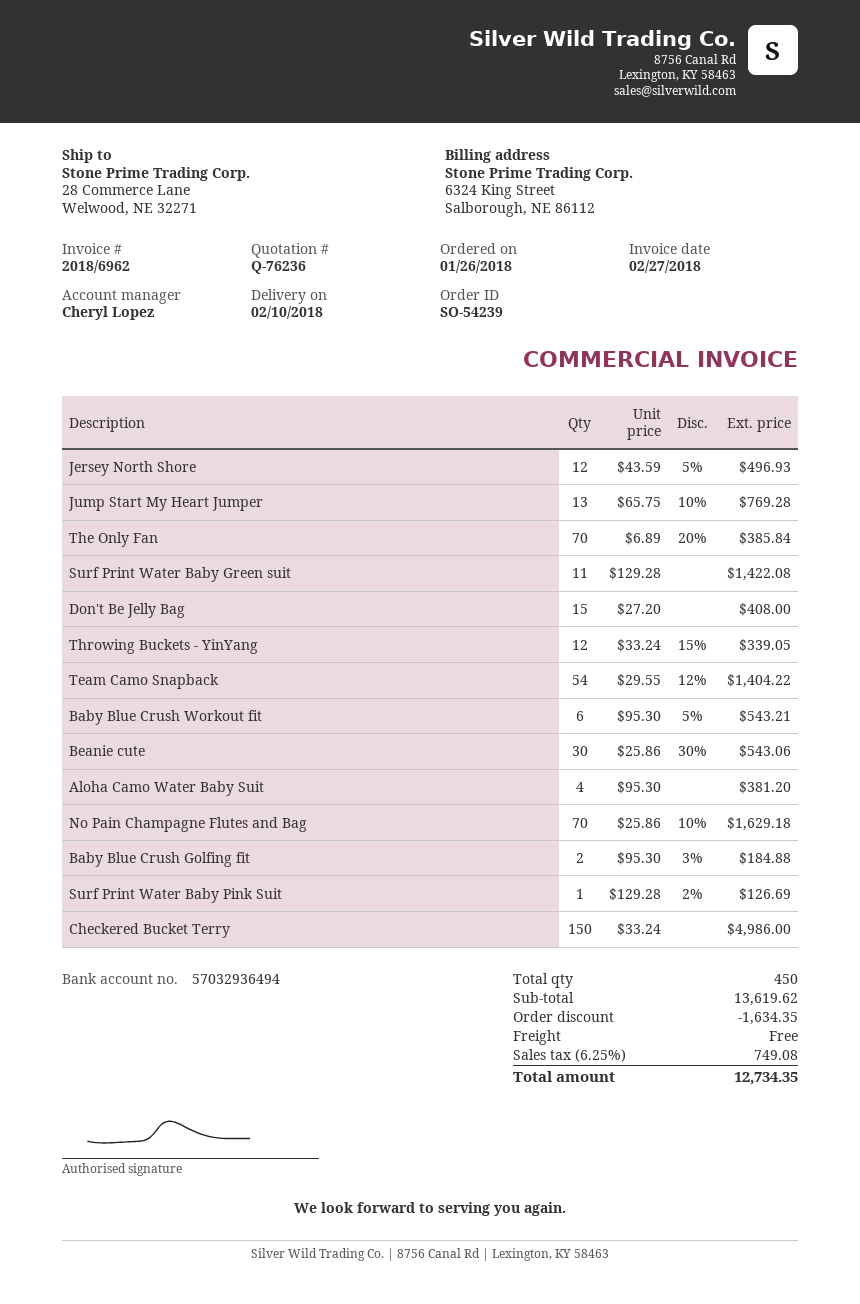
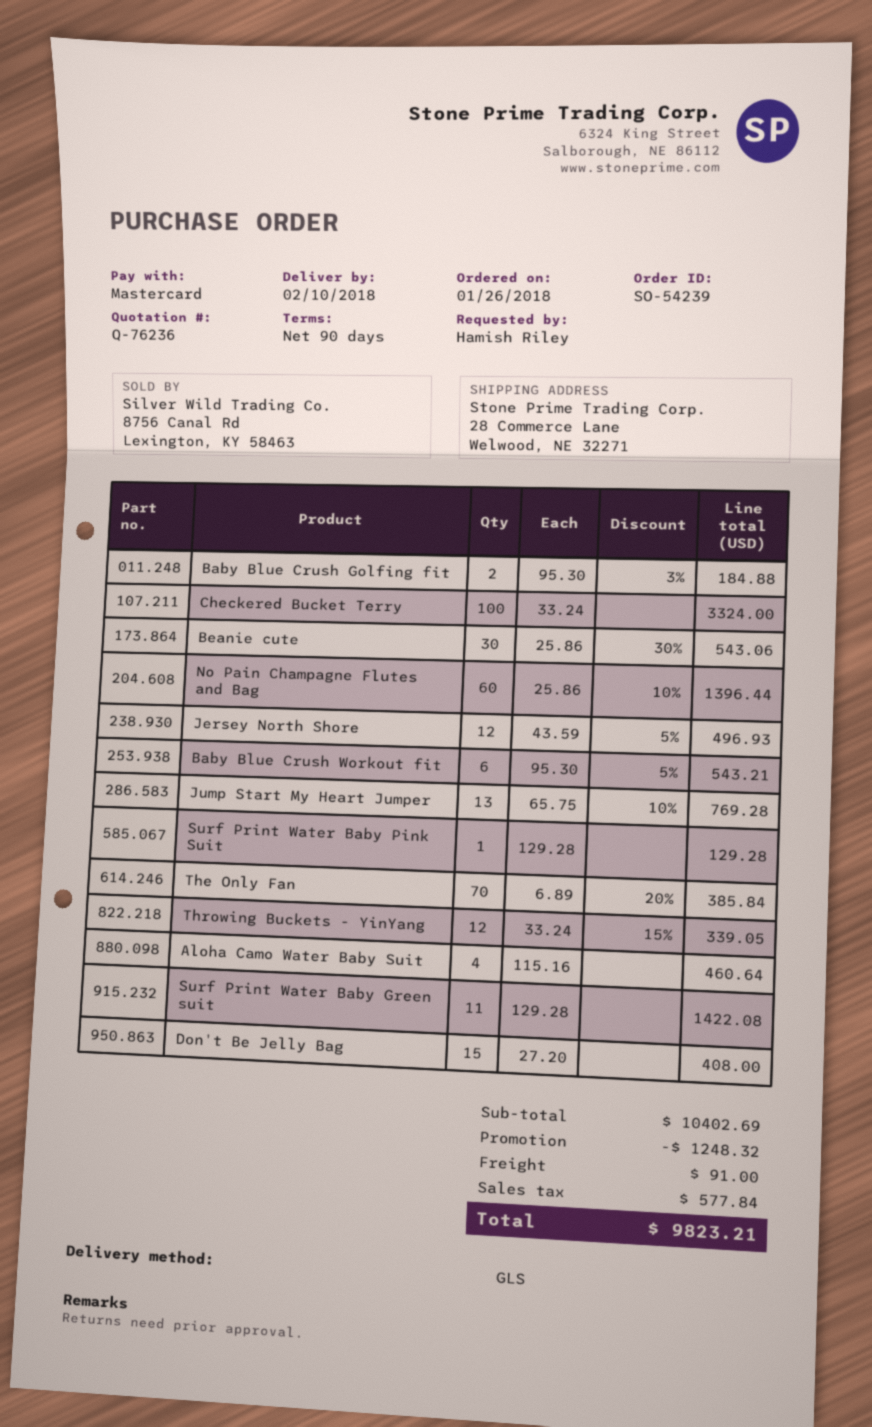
Team Camo Snapback: 54 x 29.55 - 12% = 1404.22 -> none
Aloha Camo Water Baby Suit: 4 x 95.30 = 381.20 -> 4 x 115.16 = 460.64
No Pain Champagne Flutes and Bag: 70 x 25.86 - 10% = 1629.18 -> 60 x 25.86 - 10% = 1396.44
Surf Print Water Baby Pink Suit: 1 x 129.28 - 2% = 126.69 -> 1 x 129.28 = 129.28
Checkered Bucket Terry: 150 x 33.24 = 4986.00 -> 100 x 33.24 = 3324.00
subtotal: 13619.62 -> 10402.69
discount: 1634.35 -> 1248.32
shipping: 0.00 -> 91.00
tax: 749.08 -> 577.84
total: 12734.35 -> 9823.21

